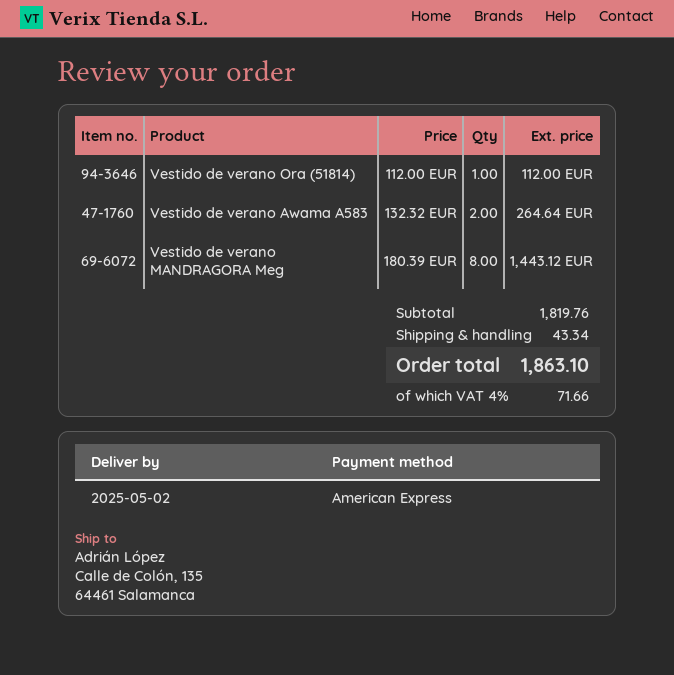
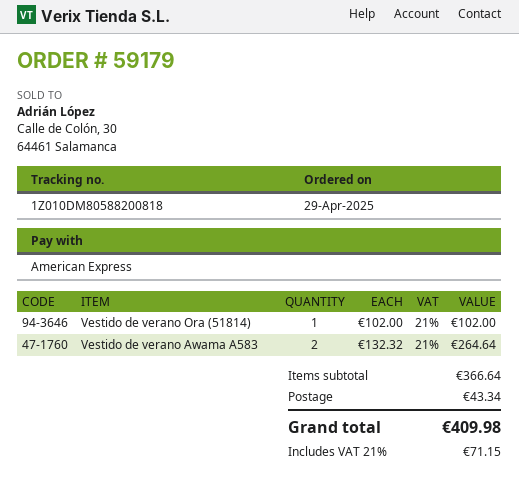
Vestido de verano Ora (51814): 1 x 112.00 = 112.00 -> 1 x 102.00 = 102.00
Vestido de verano MANDRAGORA Meg: 8 x 180.39 = 1443.12 -> none
subtotal: 1819.76 -> 366.64
tax: 4% = 71.66 -> 21% = 71.15
total: 1863.10 -> 409.98

